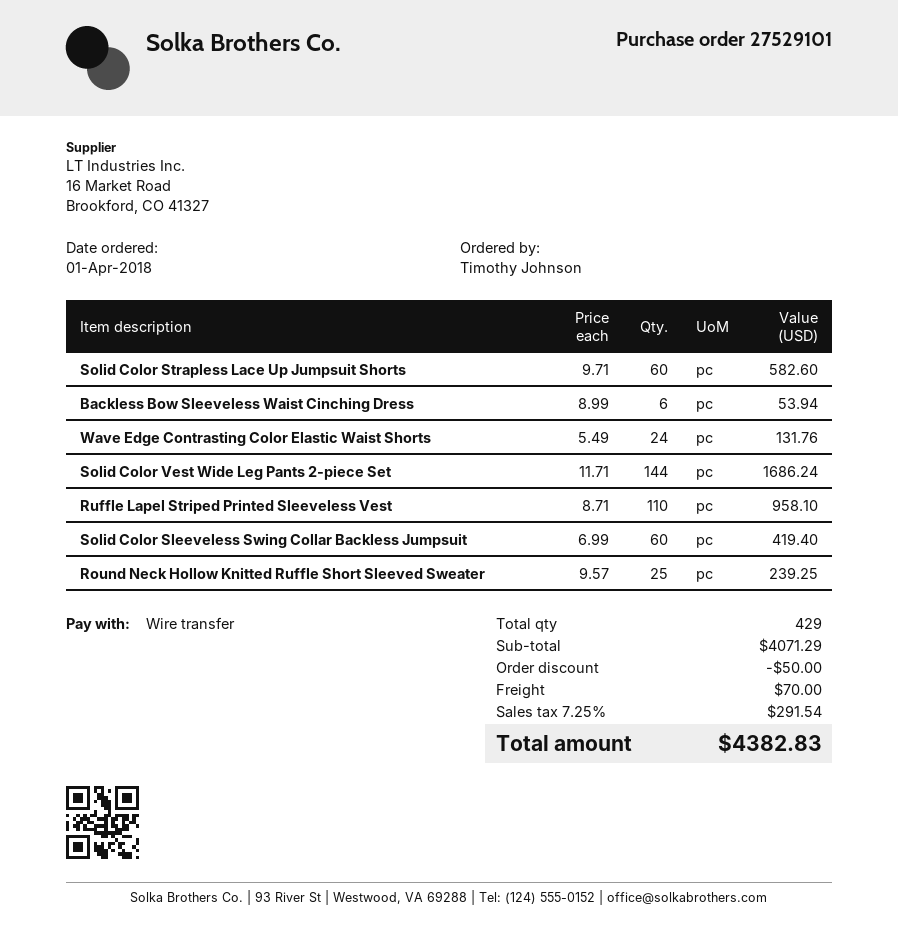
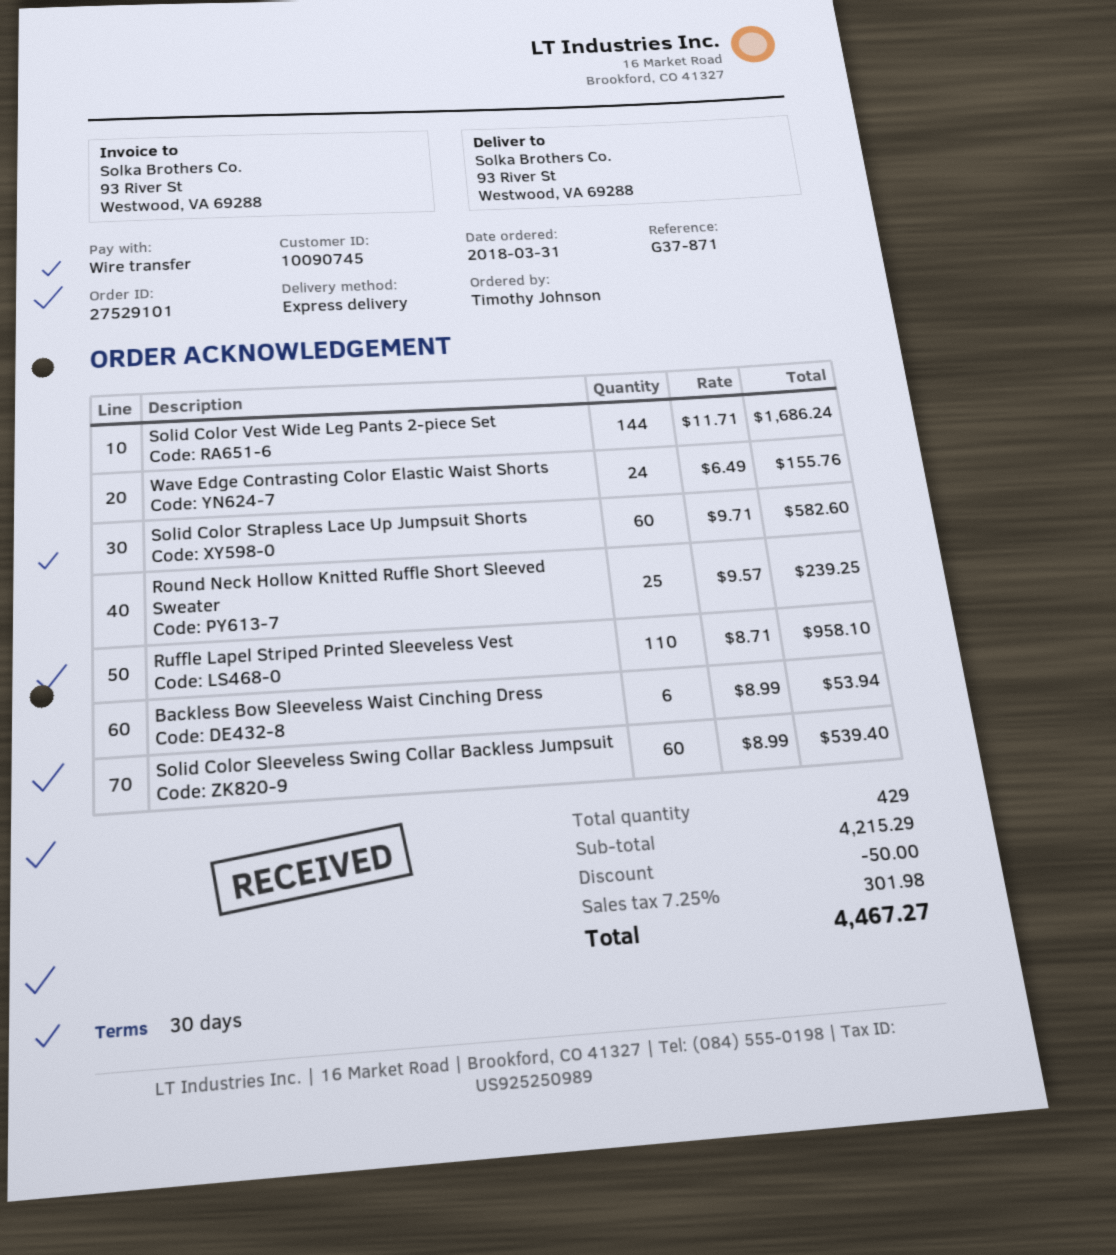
order date: 2018-04-01 -> 2018-03-31
Wave Edge Contrasting Color Elastic Waist Shorts: 24 x 5.49 = 131.76 -> 24 x 6.49 = 155.76
Solid Color Sleeveless Swing Collar Backless Jumpsuit: 60 x 6.99 = 419.40 -> 60 x 8.99 = 539.40
subtotal: 4071.29 -> 4215.29
shipping: 70.00 -> none
tax: 7.25% = 291.54 -> 7.25% = 301.98
total: 4382.83 -> 4467.27

